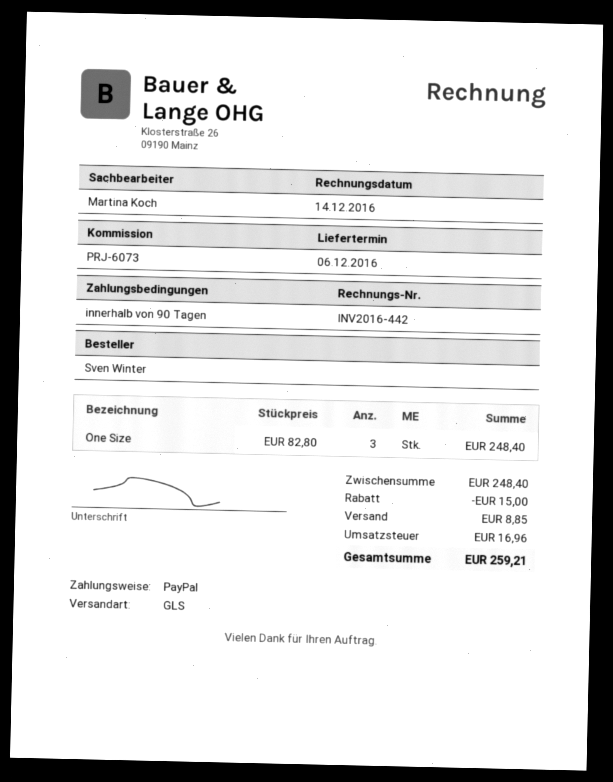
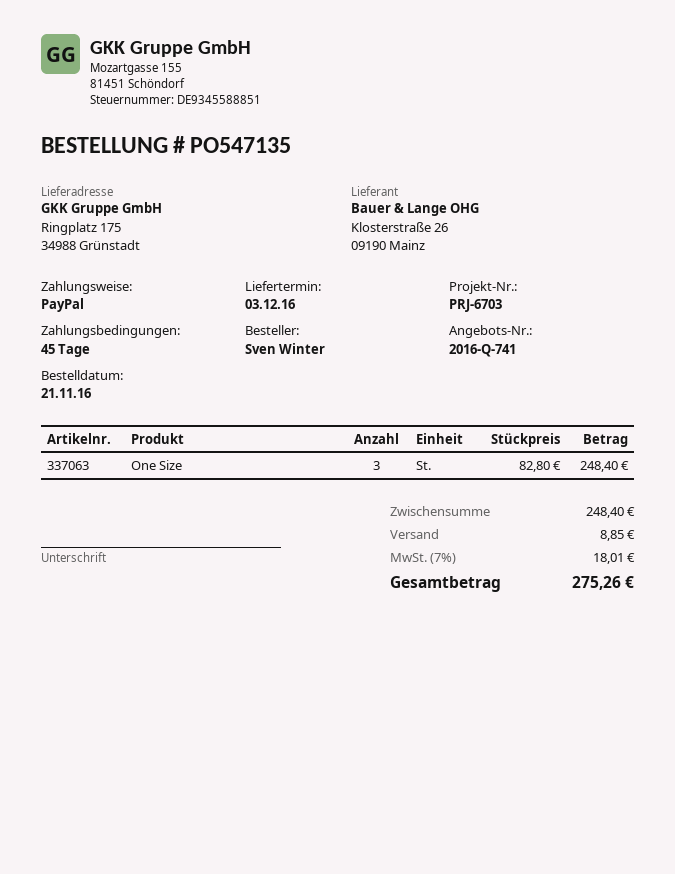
delivery date: 2016-12-06 -> 2016-12-03
payment terms: 90 days -> 45 days
reference: PRJ-6073 -> PRJ-6703
discount: 15.00 -> none
tax: 16.96 -> 18.01
total: 259.21 -> 275.26

